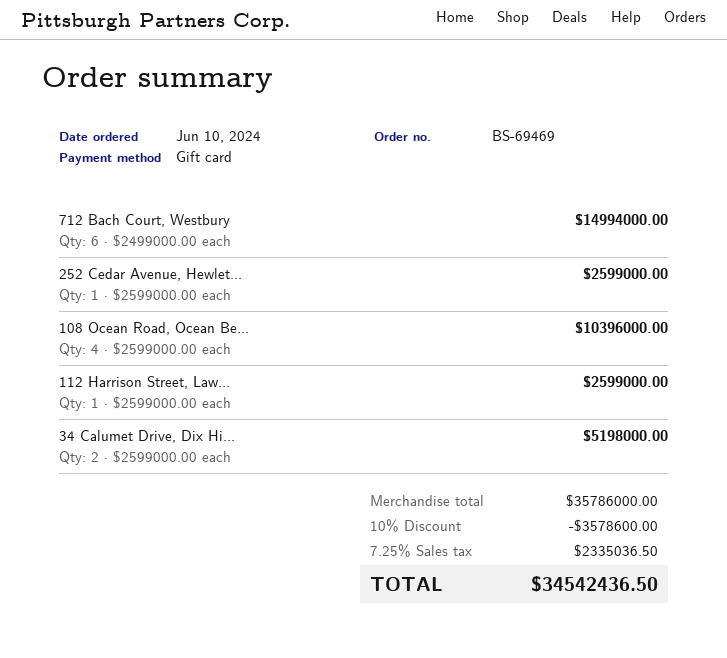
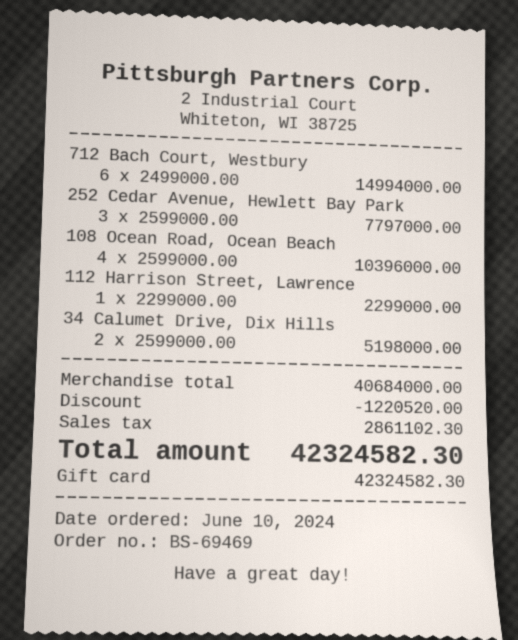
252 Cedar Avenue, Hewlet...: 1 x 2599000.00 = 2599000.00 -> 3 x 2599000.00 = 7797000.00
112 Harrison Street, Law...: 1 x 2599000.00 = 2599000.00 -> 1 x 2299000.00 = 2299000.00
subtotal: 35786000.00 -> 40684000.00
discount: 3578600.00 -> 1220520.00
tax: 2335036.50 -> 2861102.30
total: 34542436.50 -> 42324582.30

